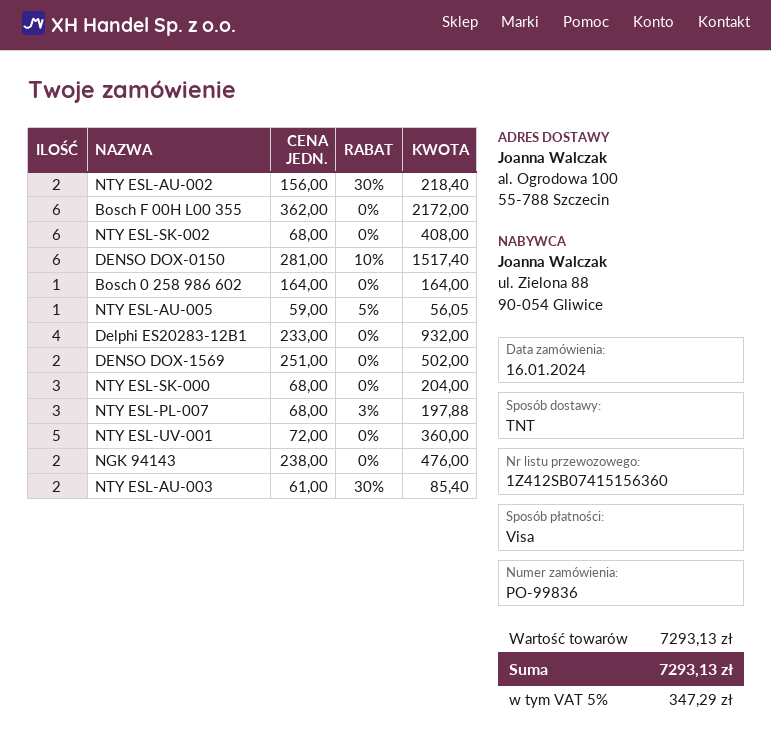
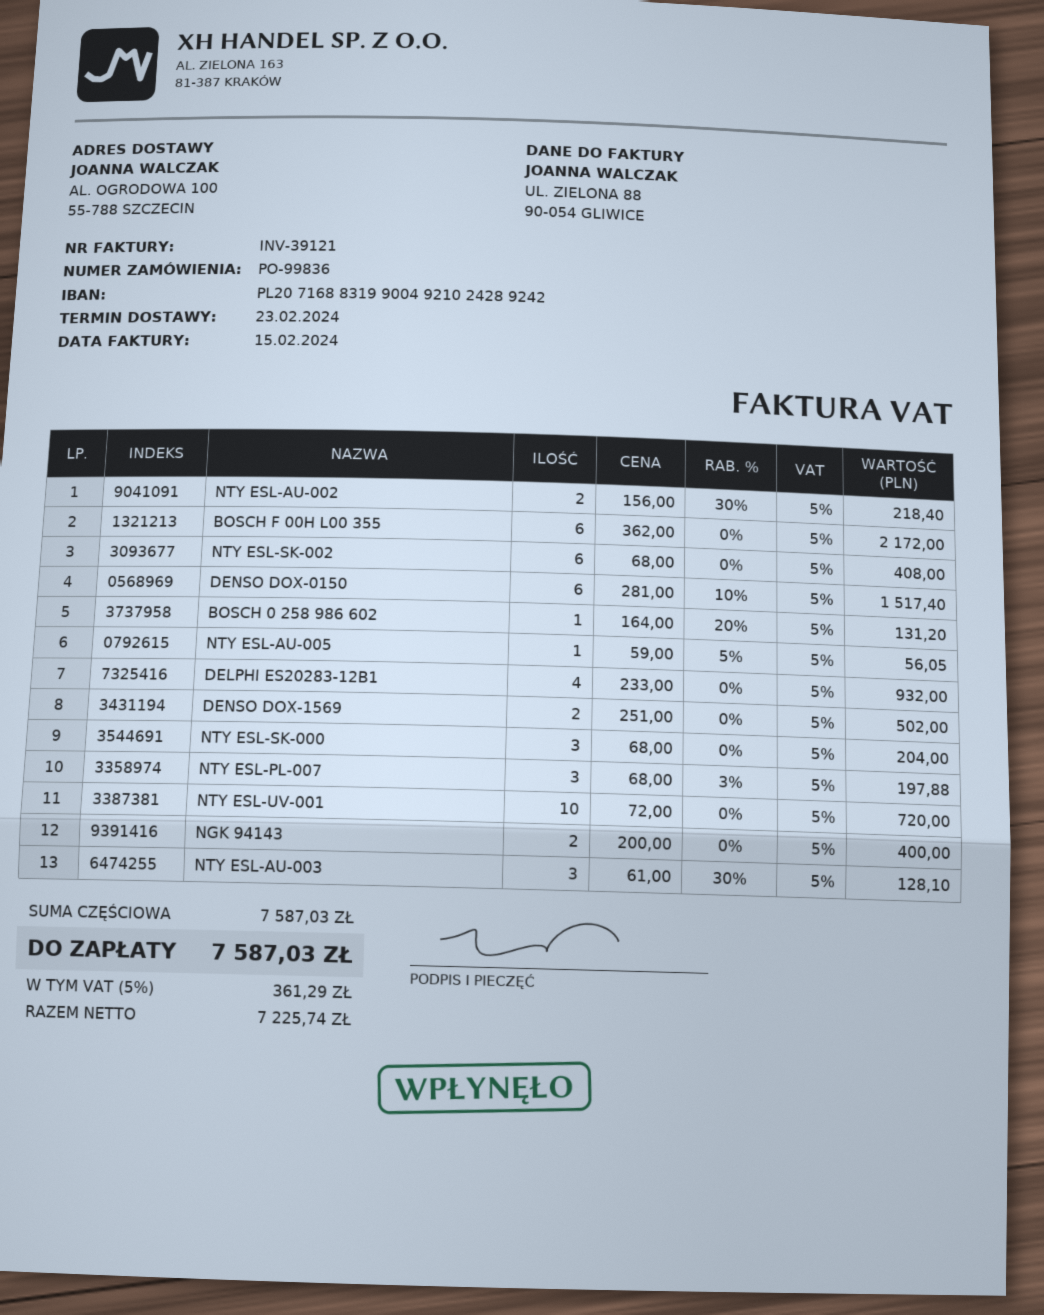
Bosch 0 258 986 602: 1 x 164.00 = 164.00 -> 1 x 164.00 - 20% = 131.20
NTY ESL-UV-001: 5 x 72.00 = 360.00 -> 10 x 72.00 = 720.00
NGK 94143: 2 x 238.00 = 476.00 -> 2 x 200.00 = 400.00
NTY ESL-AU-003: 2 x 61.00 - 30% = 85.40 -> 3 x 61.00 - 30% = 128.10
subtotal: 7293.13 -> 7587.03
tax: 5% = 347.29 -> 5% = 361.29
total: 7293.13 -> 7587.03

